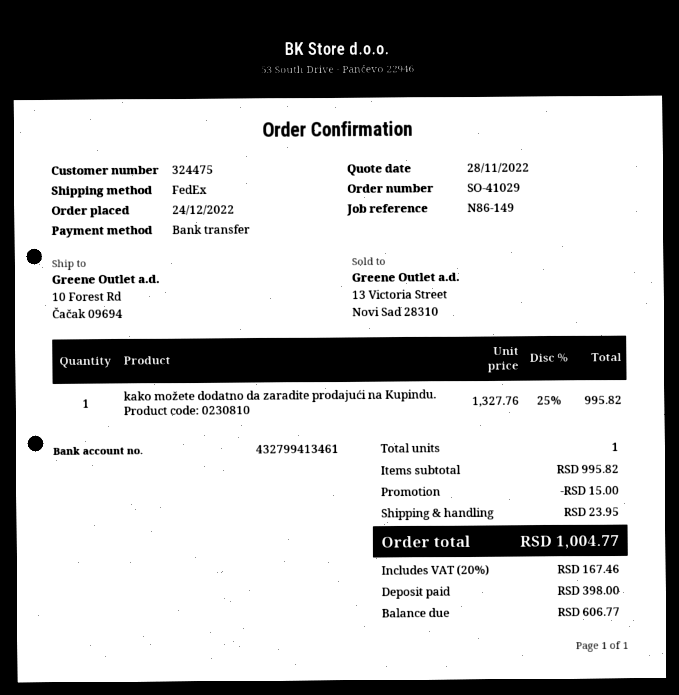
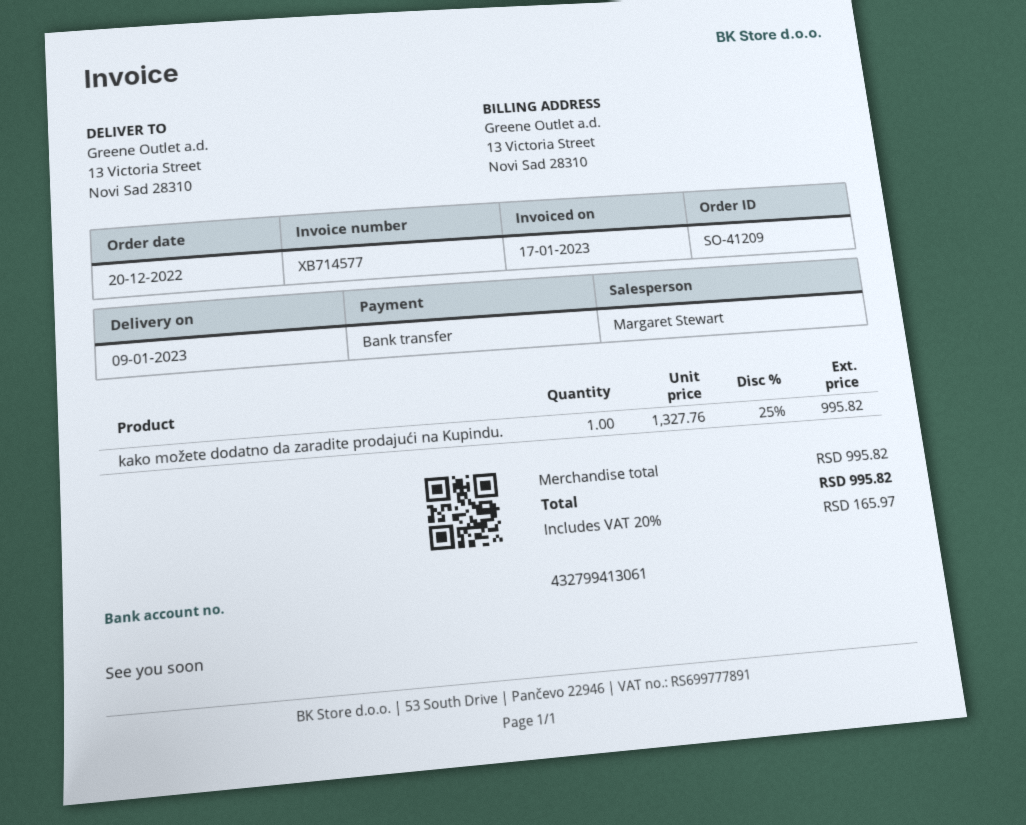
order number: SO-41029 -> SO-41209
order date: 2022-12-24 -> 2022-12-20
bank account: 432799413461 -> 432799413061
ship to: 10 Forest Rd, Čačak 09694 -> 13 Victoria Street, Novi Sad 28310
discount: 15.00 -> none
shipping: 23.95 -> none
tax: 20% = 167.46 -> 20% = 165.97
total: 1004.77 -> 995.82

